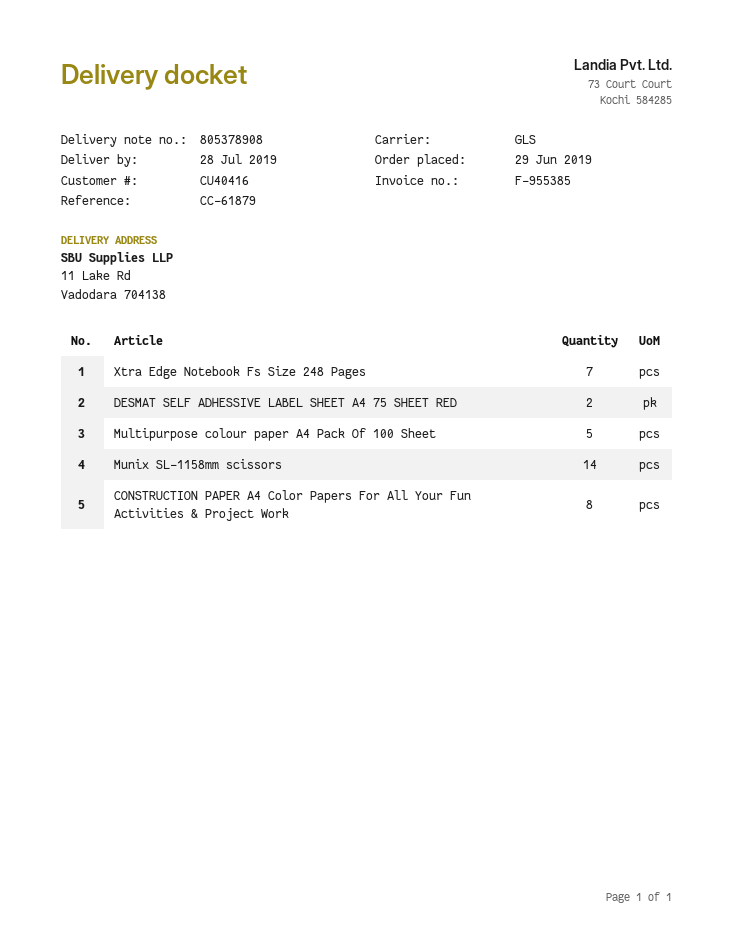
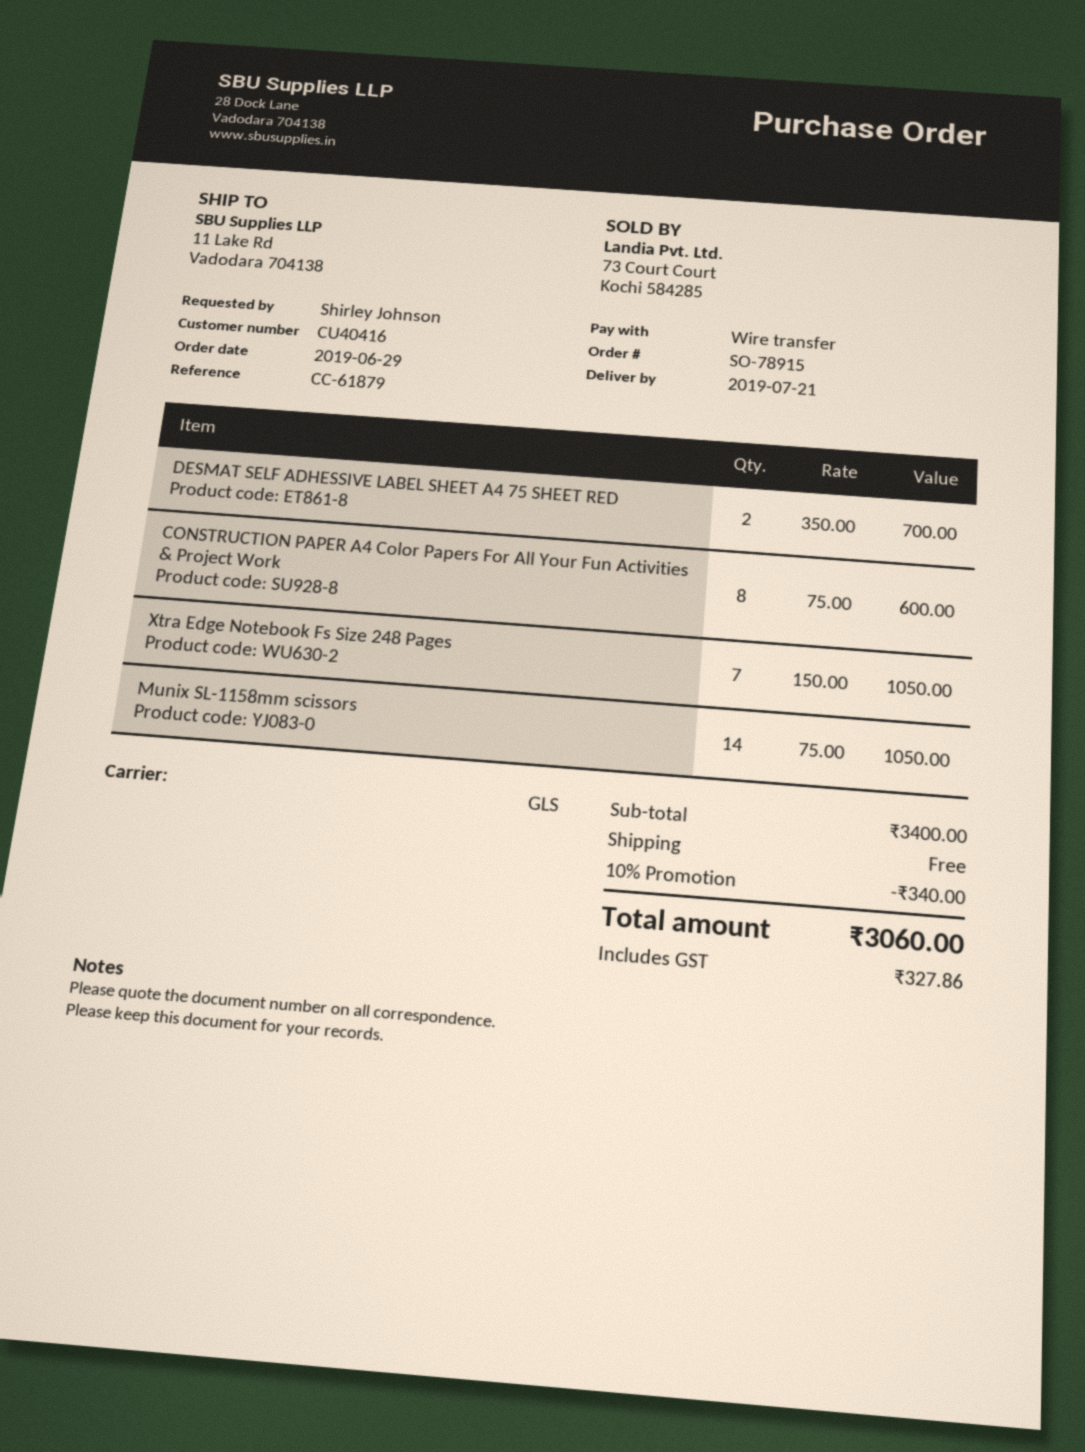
delivery date: 2019-07-28 -> 2019-07-21
Multipurpose colour paper A4 Pack Of 100 Sheet: 5 -> none

